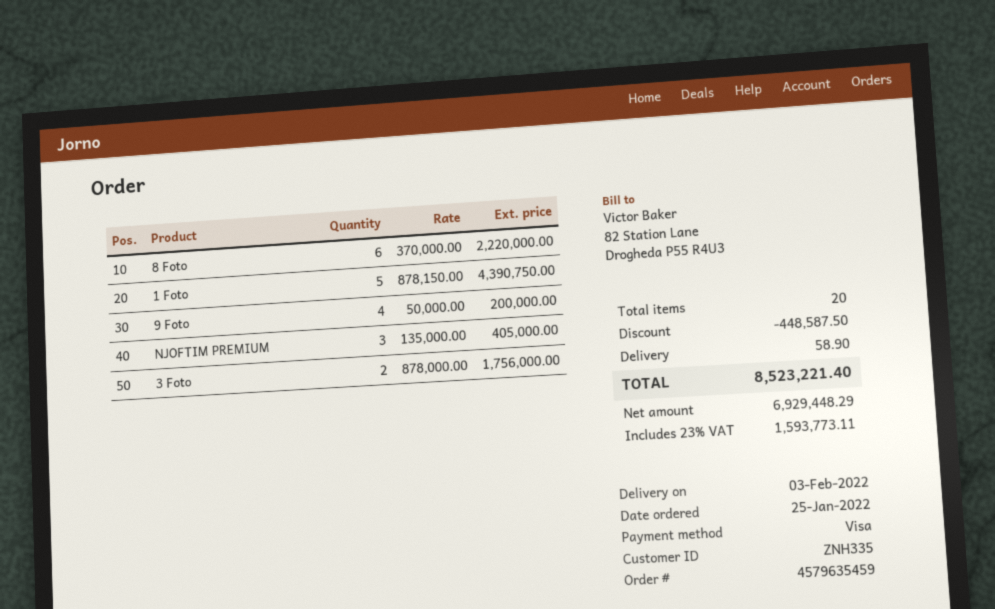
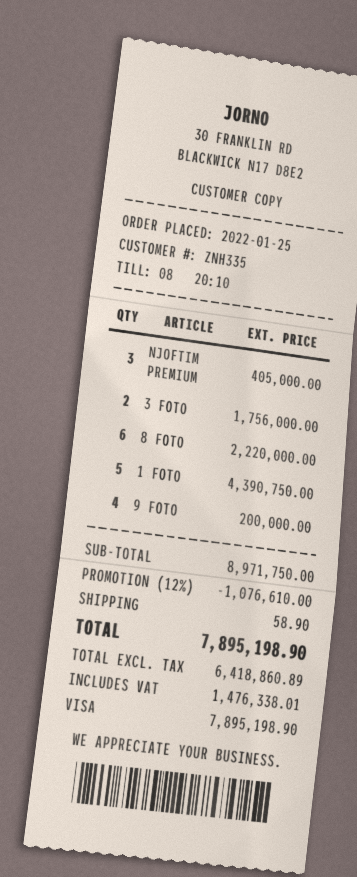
discount: 448587.50 -> 1076610.00
net: 6929448.29 -> 6418860.89
tax: 1593773.11 -> 1476338.01
total: 8523221.40 -> 7895198.90

